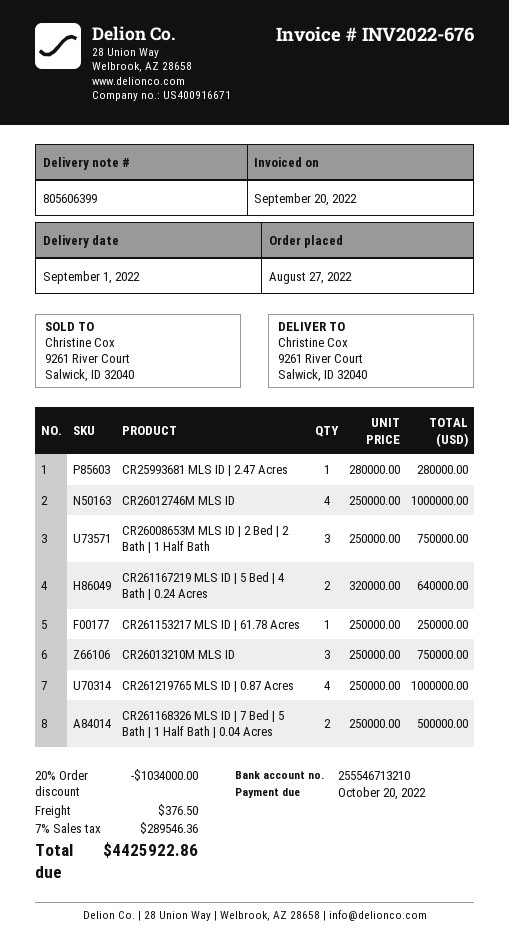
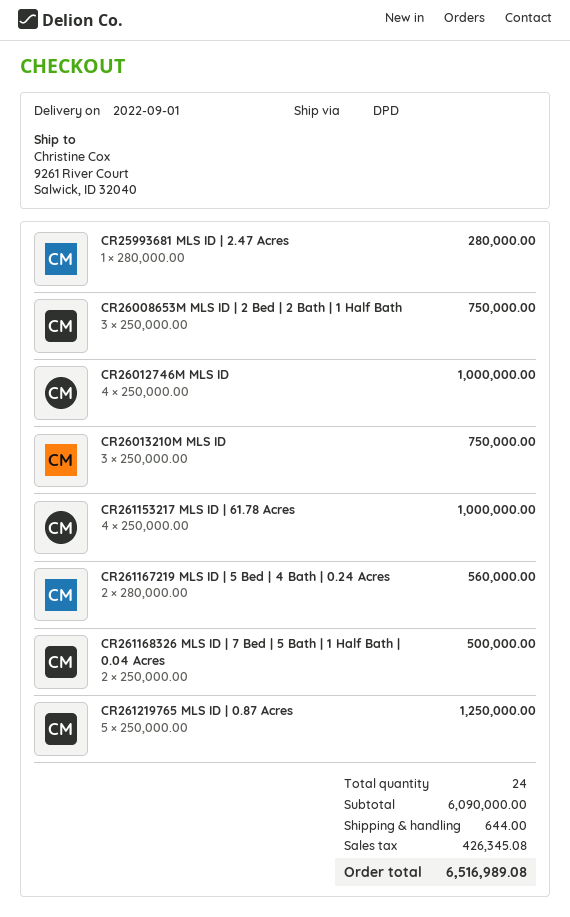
CR261167219 MLS ID | 5 Bed | 4 Bath | 0.24 Acres: 2 x 320000.00 = 640000.00 -> 2 x 280000.00 = 560000.00
CR261153217 MLS ID | 61.78 Acres: 1 x 250000.00 = 250000.00 -> 4 x 250000.00 = 1000000.00
CR261219765 MLS ID | 0.87 Acres: 4 x 250000.00 = 1000000.00 -> 5 x 250000.00 = 1250000.00
discount: 20% = 1034000.00 -> none
shipping: 376.50 -> 644.00
tax: 289546.36 -> 426345.08
total: 4425922.86 -> 6516989.08

